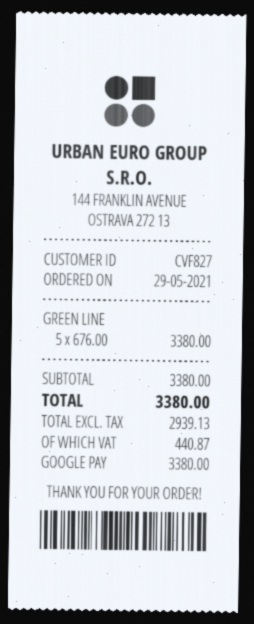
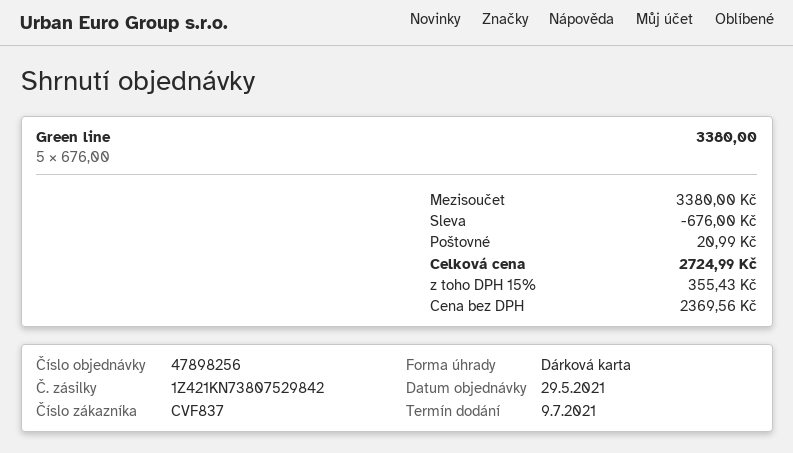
customer number: CVF827 -> CVF837
payment method: Google Pay -> gift card
discount: none -> 676.00
shipping: none -> 20.99
net: 2939.13 -> 2369.56
tax: 440.87 -> 355.43
total: 3380.00 -> 2724.99

